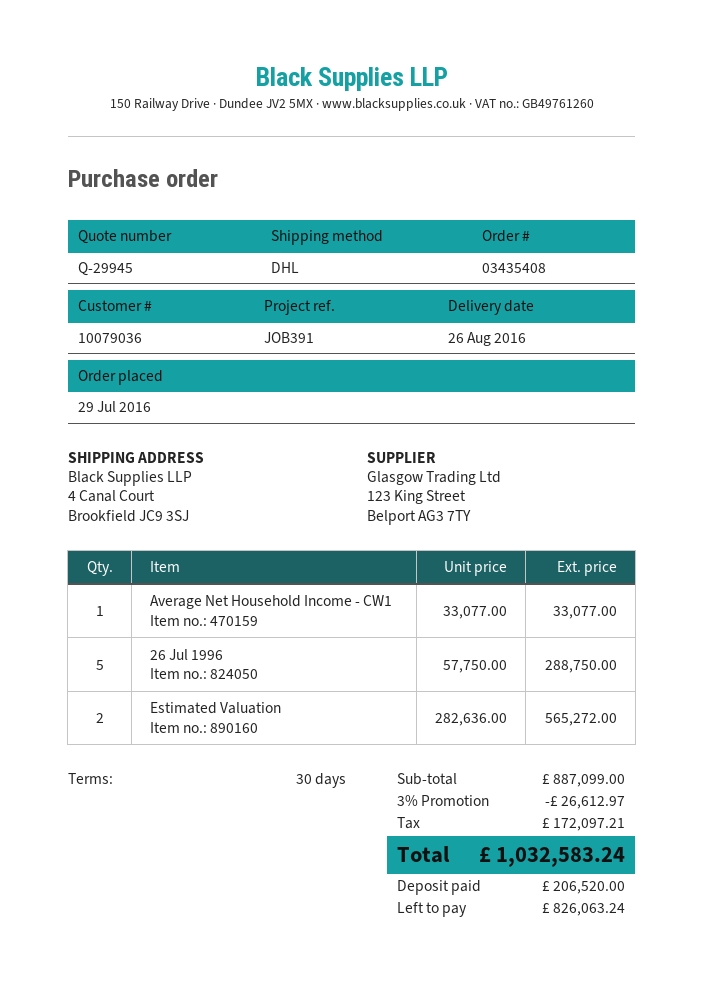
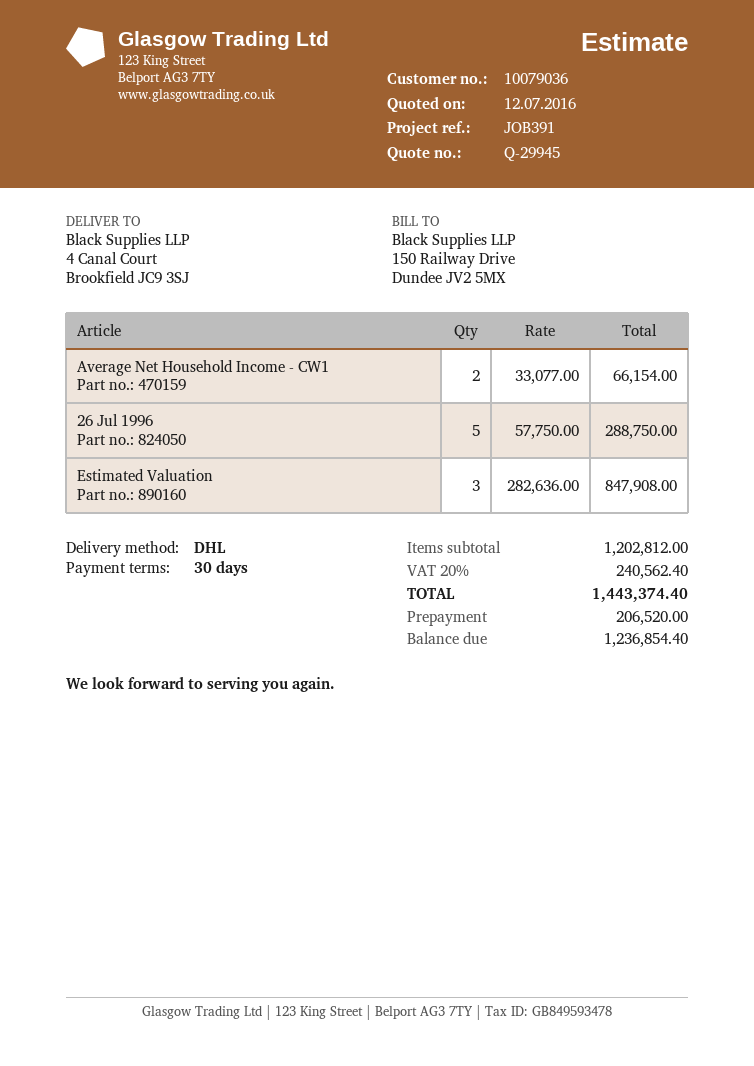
Average Net Household Income - CW1: 1 x 33077.00 = 33077.00 -> 2 x 33077.00 = 66154.00
Estimated Valuation: 2 x 282636.00 = 565272.00 -> 3 x 282636.00 = 847908.00
subtotal: 887099.00 -> 1202812.00
discount: 3% = 26612.97 -> none
tax: 172097.21 -> 240562.40
total: 1032583.24 -> 1443374.40
balance: 826063.24 -> 1236854.40

